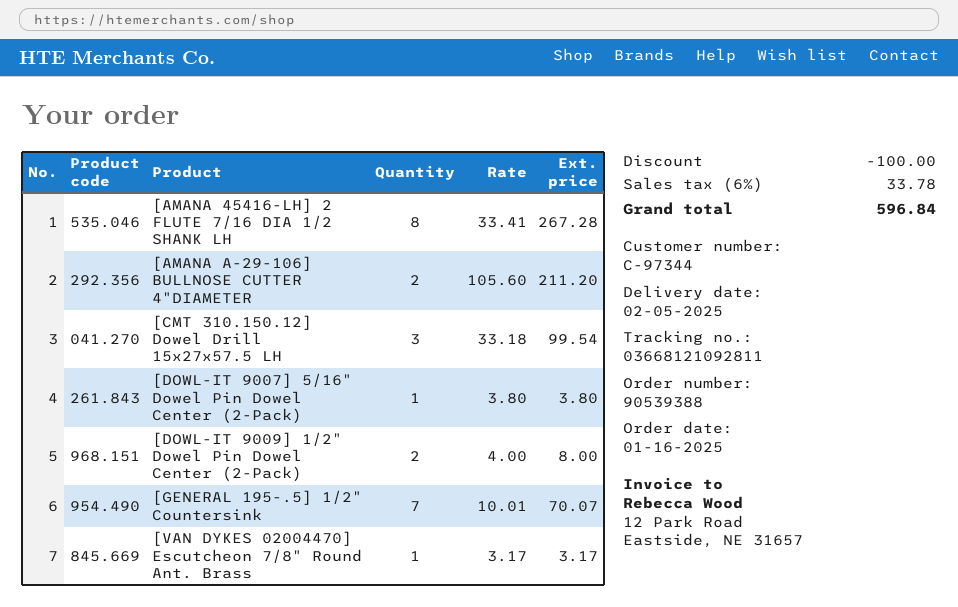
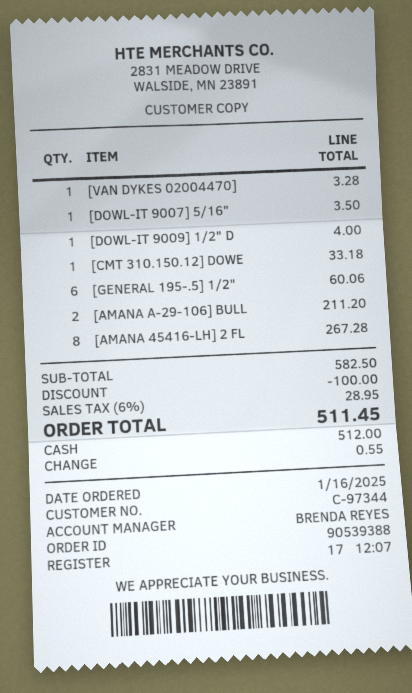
[CMT 310.150.12] Dowel Drill 15x27x57.5 LH: 3 for 99.54 -> 1 for 33.18
[DOWL-IT 9007] 5/16" Dowel Pin Dowel Center (2-Pack): 1 for 3.80 -> 1 for 3.50
[DOWL-IT 9009] 1/2" Dowel Pin Dowel Center (2-Pack): 2 for 8.00 -> 1 for 4.00
[GENERAL 195-.5] 1/2" Countersink: 7 for 70.07 -> 6 for 60.06
[VAN DYKES 02004470] Escutcheon 7/8" Round Ant. Brass: 1 for 3.17 -> 1 for 3.28
tax: 6% = 33.78 -> 6% = 28.95
total: 596.84 -> 511.45

